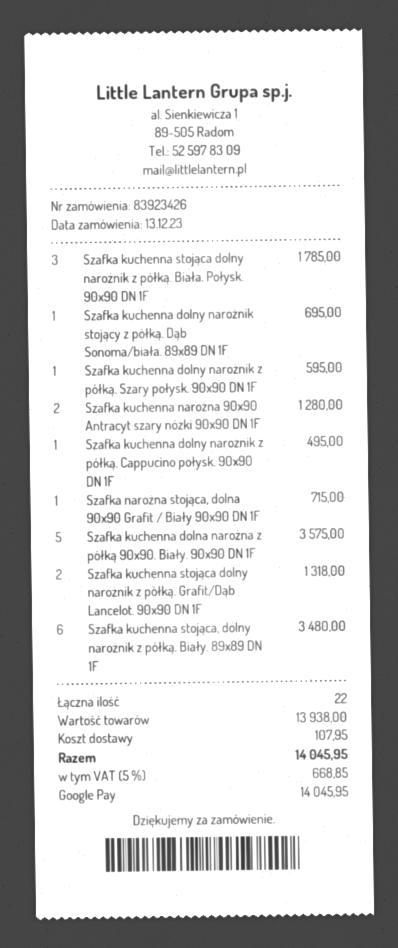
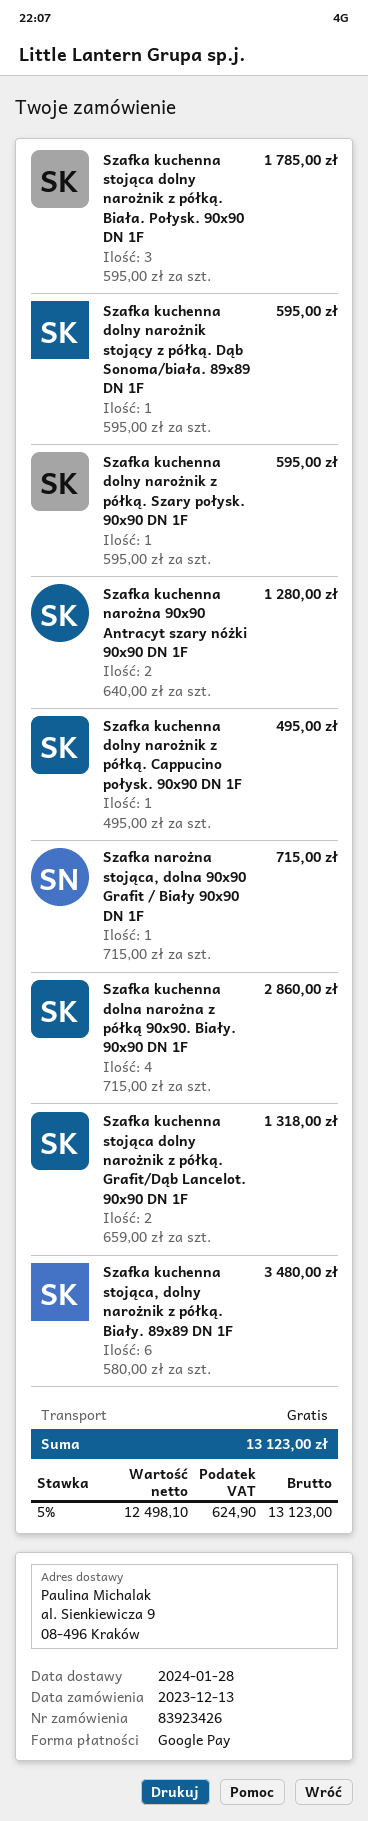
Szafka kuchenna dolny narożnik stojący z półką. Dąb Sonoma/biała. 89x89 DN 1F: 1 for 695.00 -> 1 for 595.00
Szafka kuchenna dolna narożna z półką 90x90. Biały. 90x90 DN 1F: 5 for 3575.00 -> 4 for 2860.00
shipping: 107.95 -> 0.00
tax: 5% = 668.85 -> 5% = 624.90
total: 14045.95 -> 13123.00

